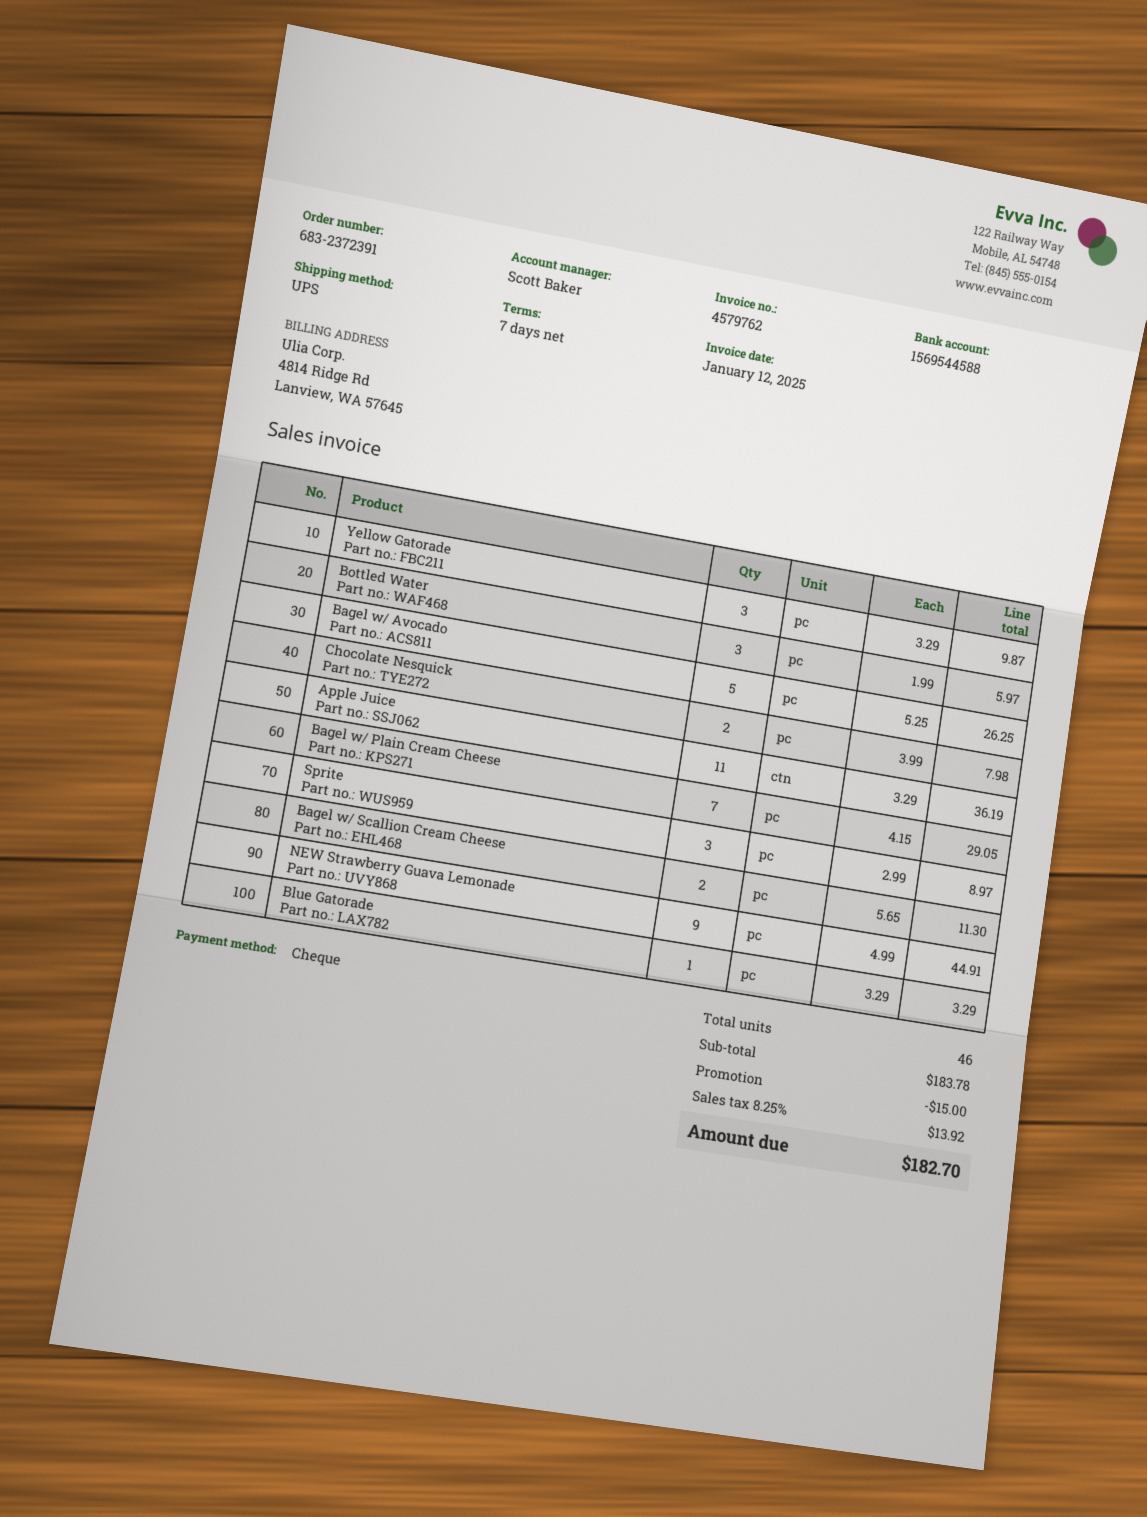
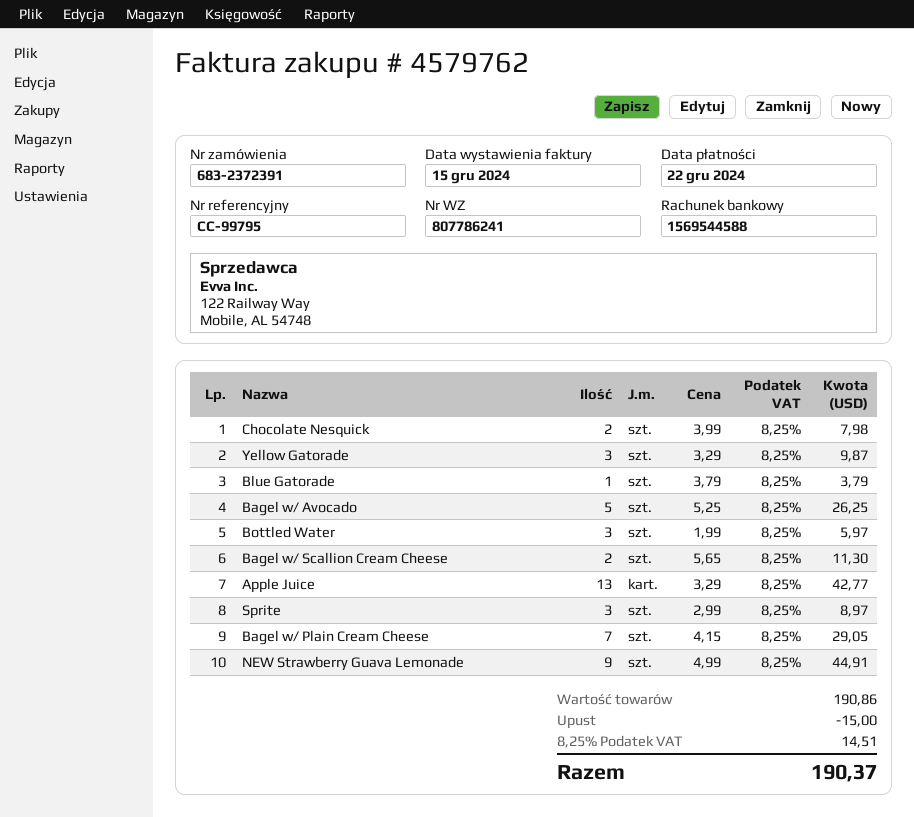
invoice date: 2025-01-12 -> 2024-12-15
Apple Juice: 11 x 3.29 = 36.19 -> 13 x 3.29 = 42.77
Blue Gatorade: 1 x 3.29 = 3.29 -> 1 x 3.79 = 3.79
subtotal: 183.78 -> 190.86
tax: 8.25% = 13.92 -> 8.25% = 14.51
total: 182.70 -> 190.37

